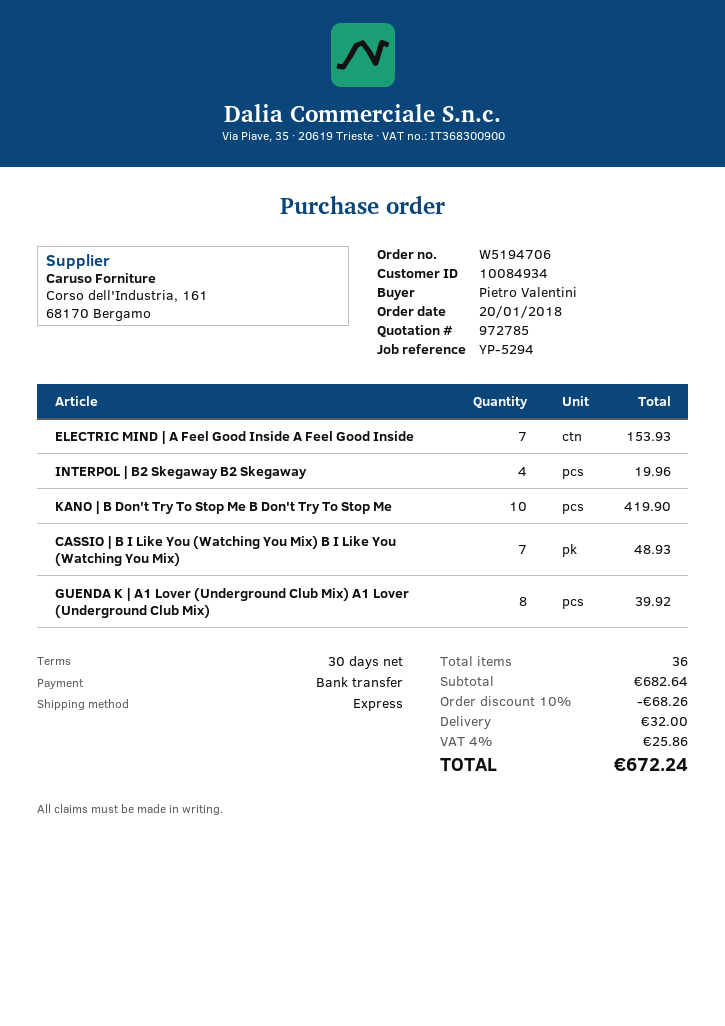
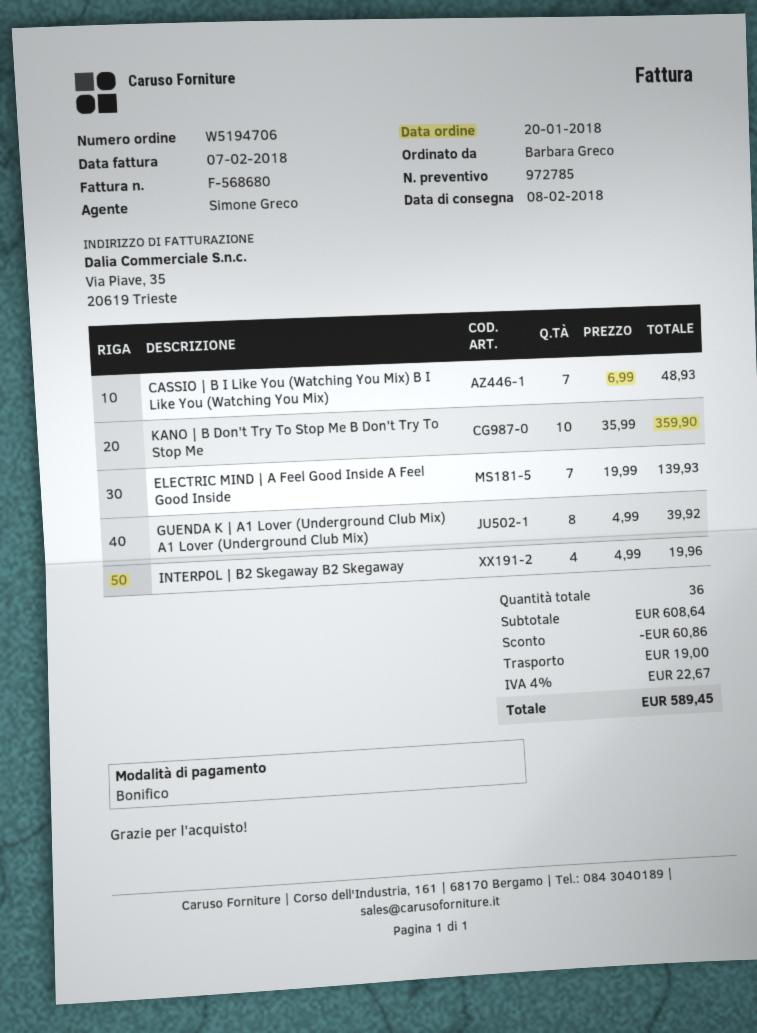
ordered by: Pietro Valentini -> Barbara Greco
ELECTRIC MIND | A Feel Good Inside A Feel Good Inside: 7 for 153.93 -> 7 for 139.93
KANO | B Don't Try To Stop Me B Don't Try To Stop Me: 10 for 419.90 -> 10 for 359.90
subtotal: 682.64 -> 608.64
discount: 68.26 -> 60.86
shipping: 32.00 -> 19.00
tax: 4% = 25.86 -> 4% = 22.67
total: 672.24 -> 589.45

